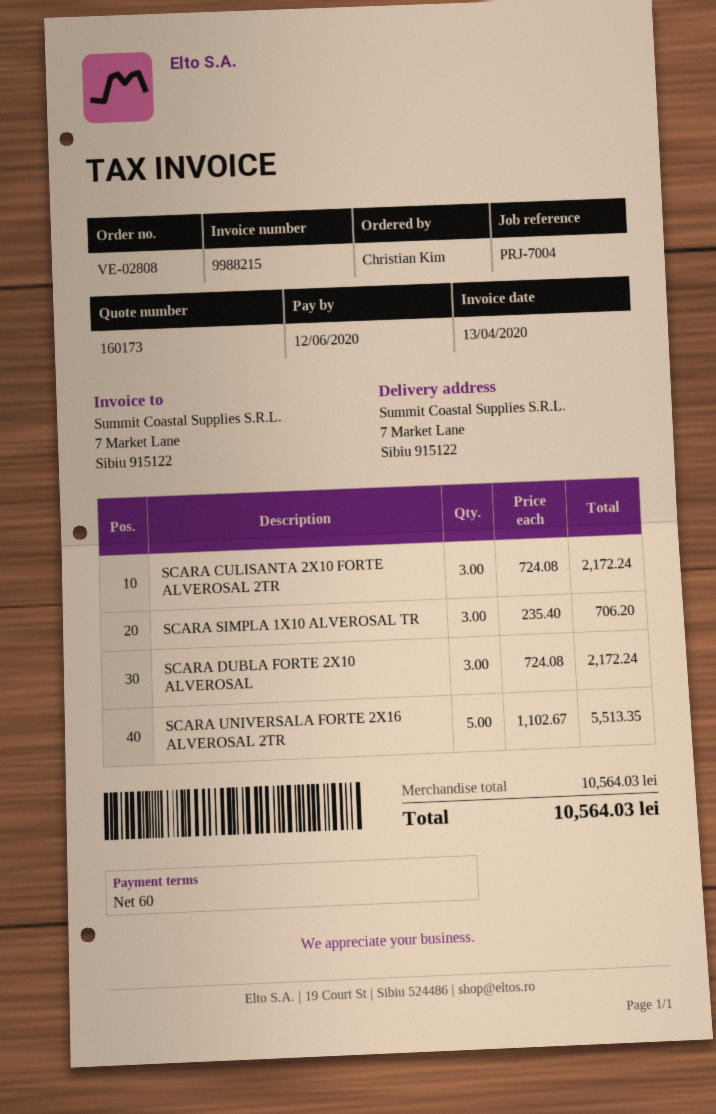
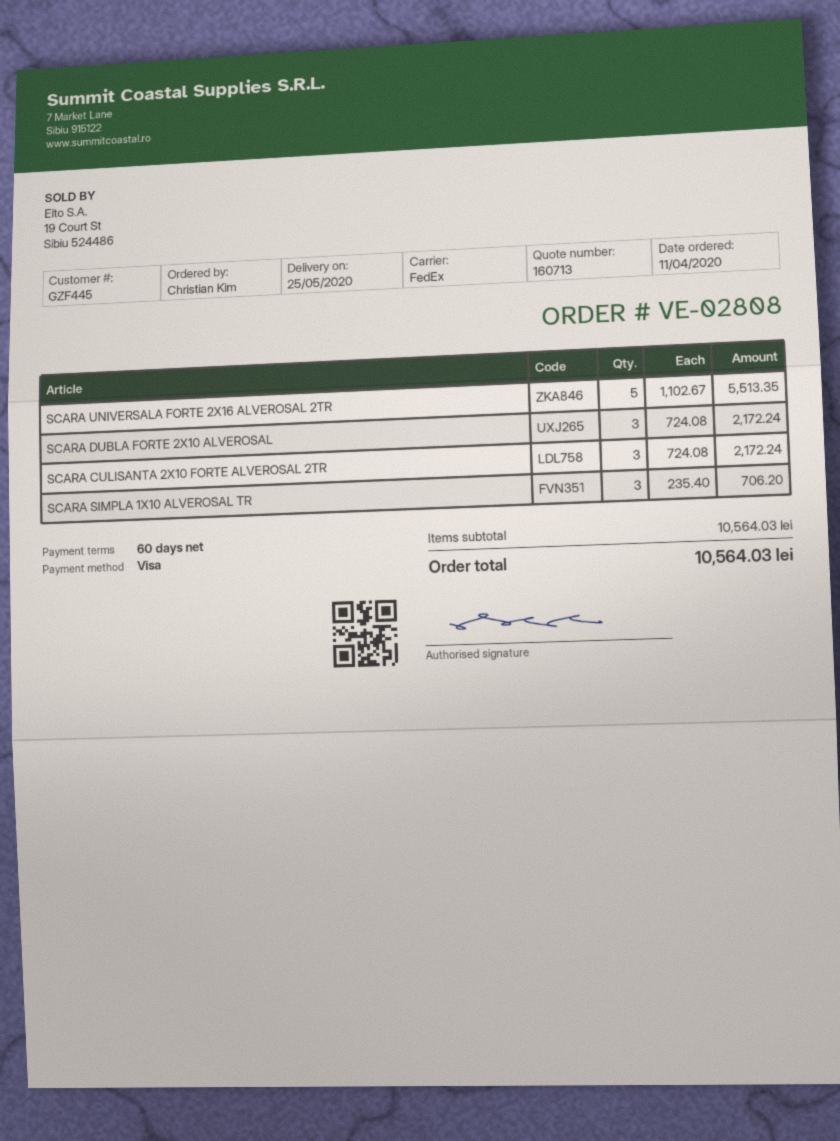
quote number: 160173 -> 160713

